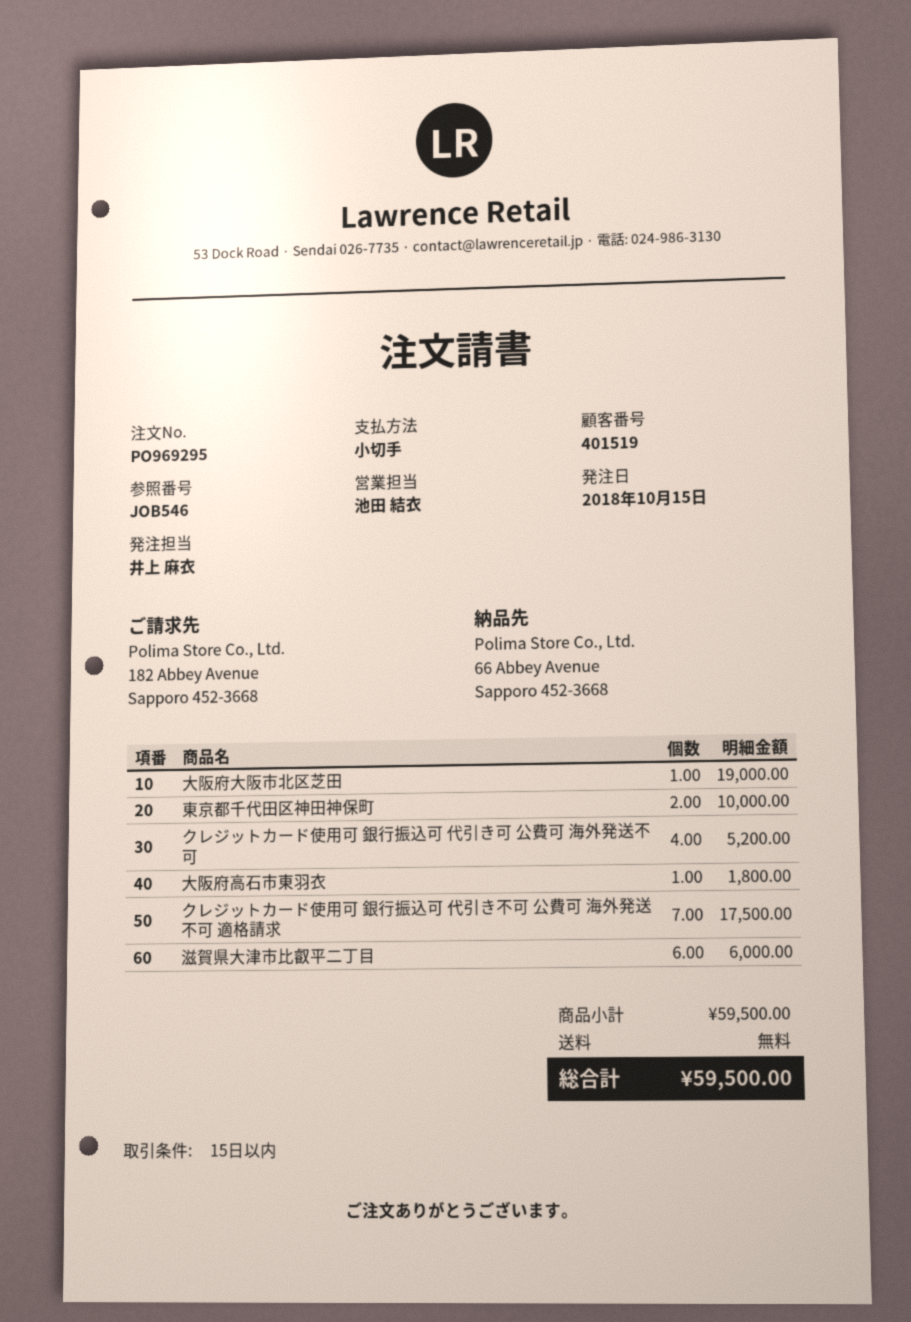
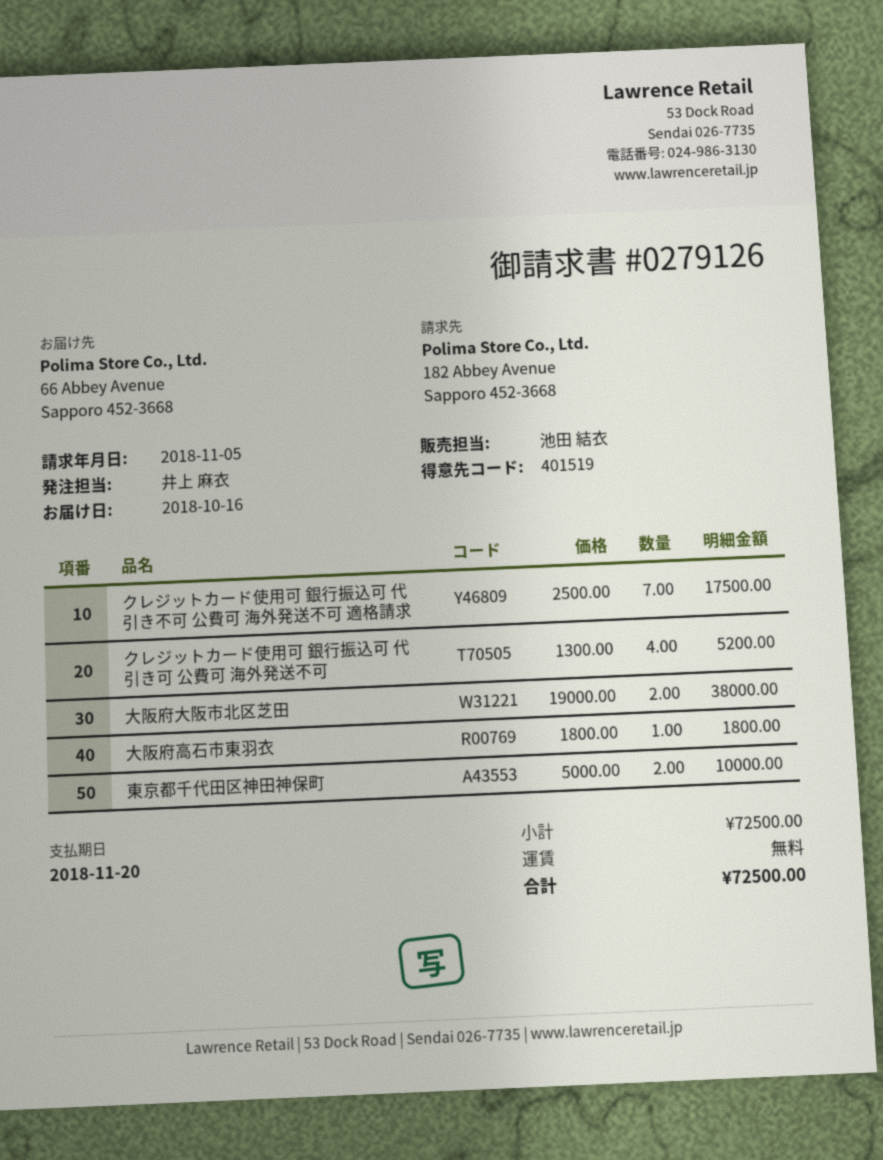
大阪府大阪市北区芝田: 1 for 19000.00 -> 2 for 38000.00
滋賀県大津市比叡平二丁目: 6 for 6000.00 -> none
subtotal: 59500.00 -> 72500.00
total: 59500.00 -> 72500.00

